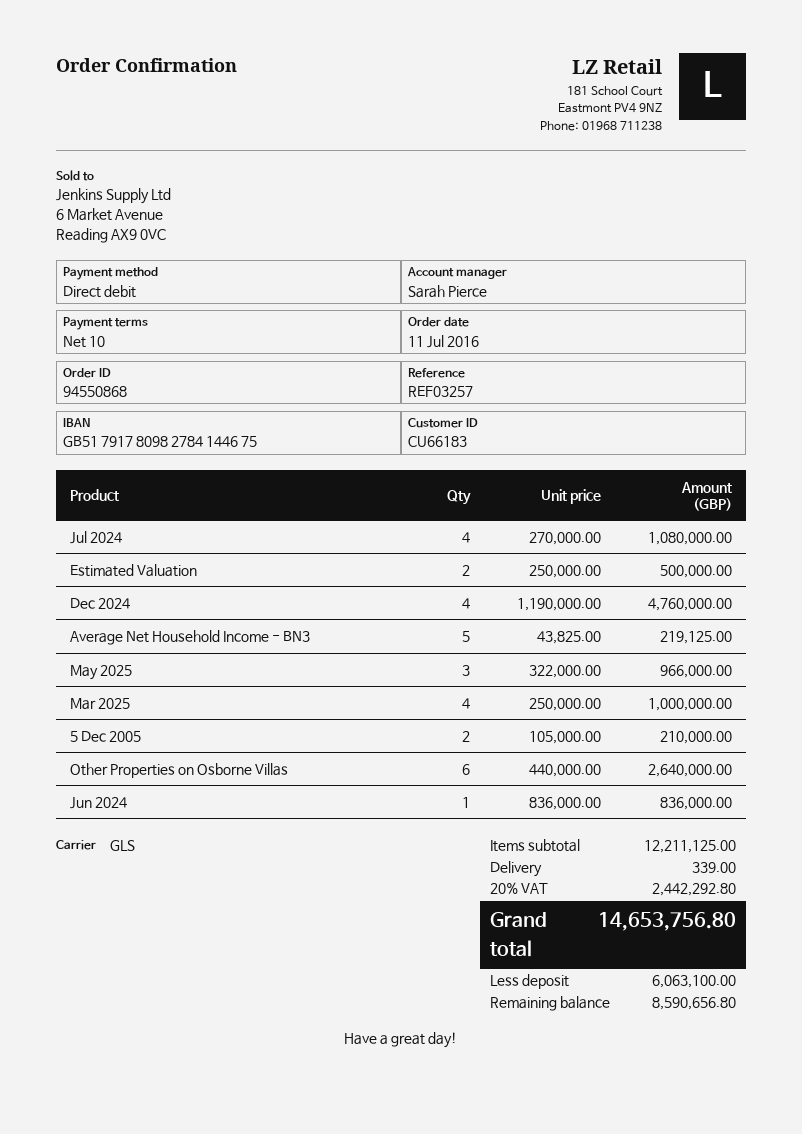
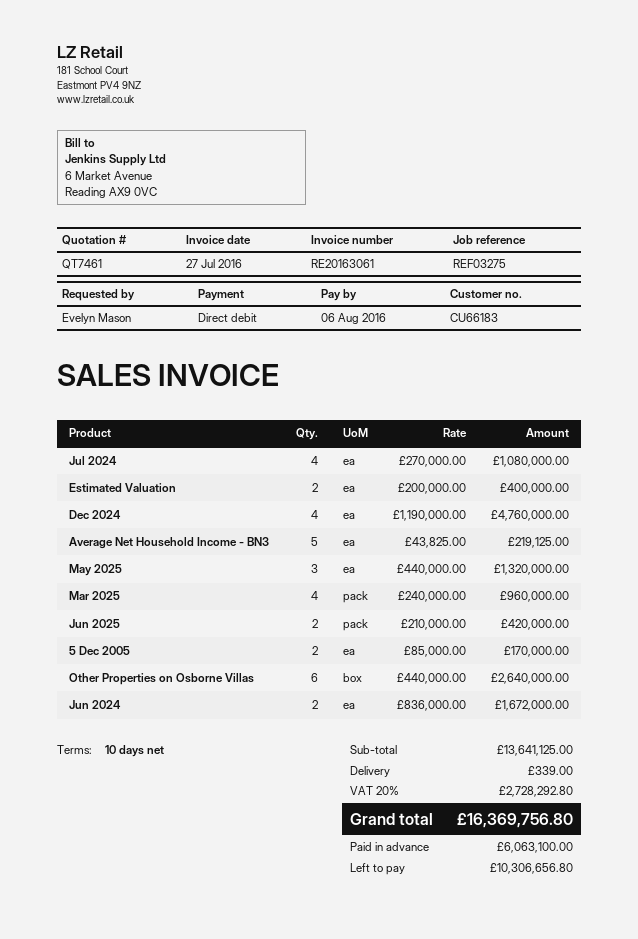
reference: REF03257 -> REF03275
Estimated Valuation: 2 x 250000.00 = 500000.00 -> 2 x 200000.00 = 400000.00
May 2025: 3 x 322000.00 = 966000.00 -> 3 x 440000.00 = 1320000.00
Mar 2025: 4 x 250000.00 = 1000000.00 -> 4 x 240000.00 = 960000.00
5 Dec 2005: 2 x 105000.00 = 210000.00 -> 2 x 85000.00 = 170000.00
Jun 2024: 1 x 836000.00 = 836000.00 -> 2 x 836000.00 = 1672000.00
Jun 2025: none -> 2 x 210000.00 = 420000.00
subtotal: 12211125.00 -> 13641125.00
tax: 20% = 2442292.80 -> 20% = 2728292.80
total: 14653756.80 -> 16369756.80
balance: 8590656.80 -> 10306656.80

